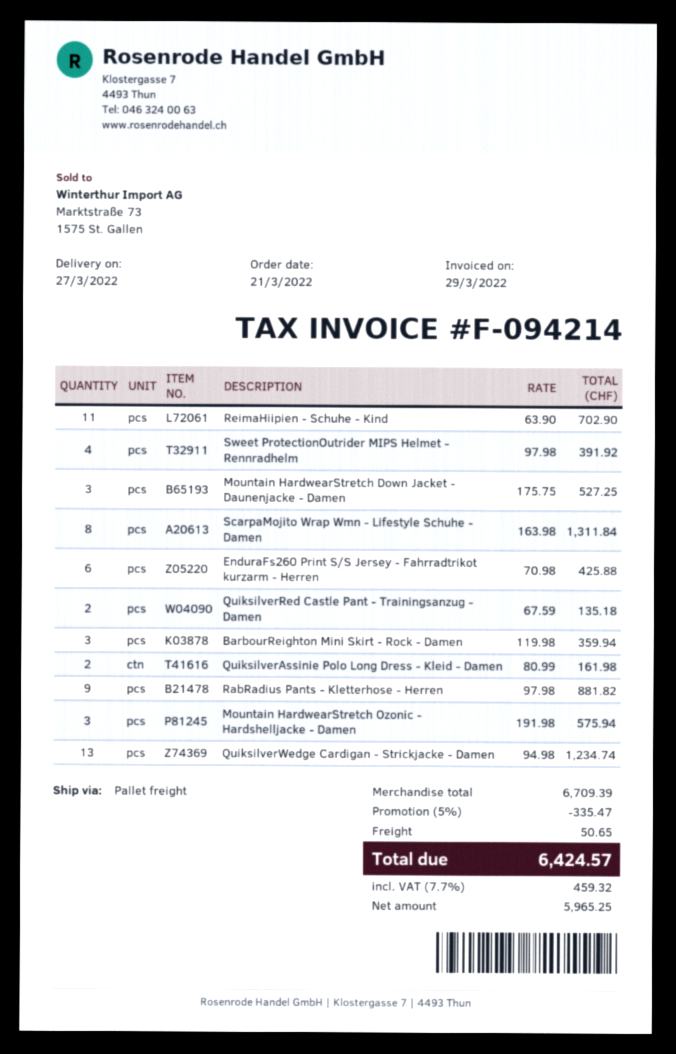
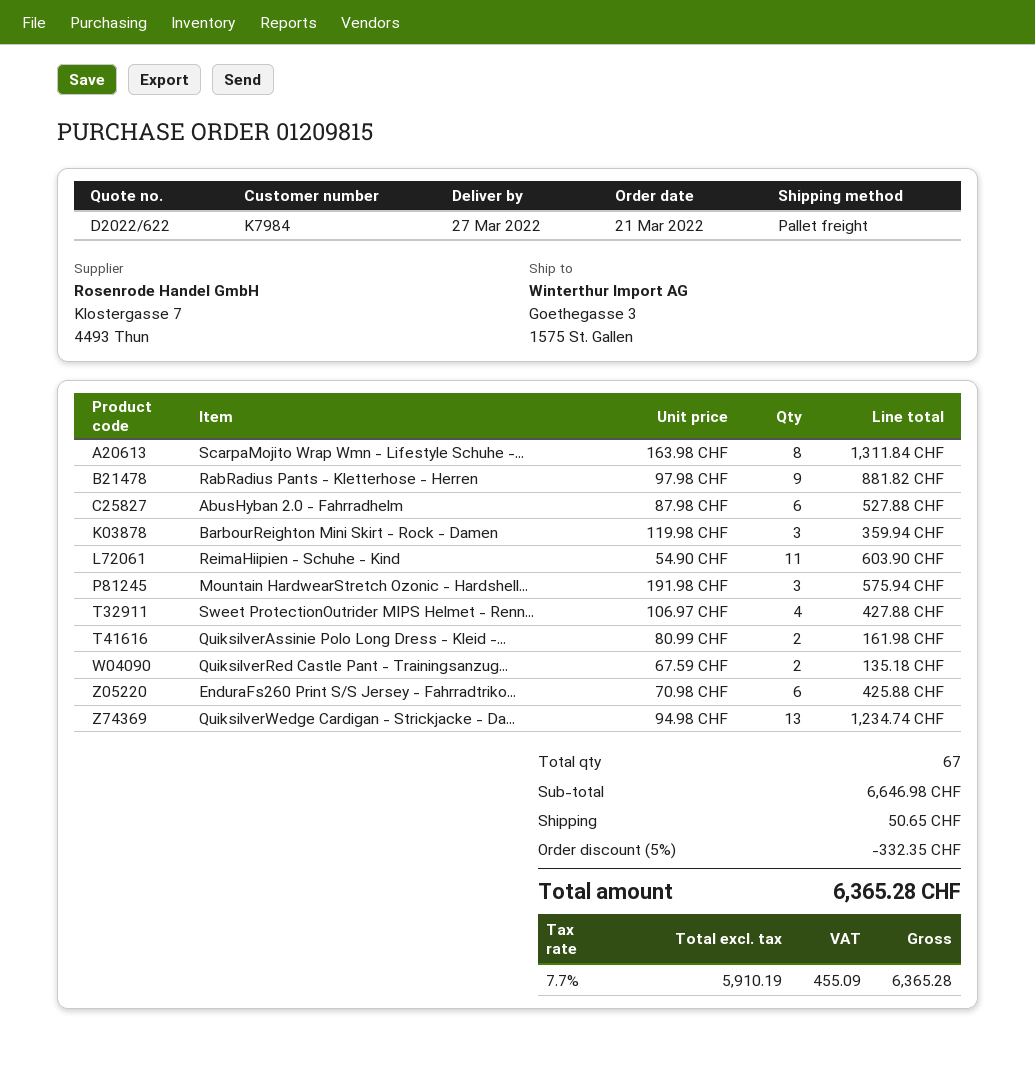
ReimaHiipien - Schuhe - Kind: 11 x 63.90 = 702.90 -> 11 x 54.90 = 603.90
Sweet ProtectionOutrider MIPS Helmet - Rennradhelm: 4 x 97.98 = 391.92 -> 4 x 106.97 = 427.88
Mountain HardwearStretch Down Jacket - Daunenjacke - Damen: 3 x 175.75 = 527.25 -> none
AbusHyban 2.0 - Fahrradhelm: none -> 6 x 87.98 = 527.88
subtotal: 6709.39 -> 6646.98
discount: 5% = 335.47 -> 5% = 332.35
net: 5965.25 -> 5910.19
tax: 7.7% = 459.32 -> 7.7% = 455.09
total: 6424.57 -> 6365.28

